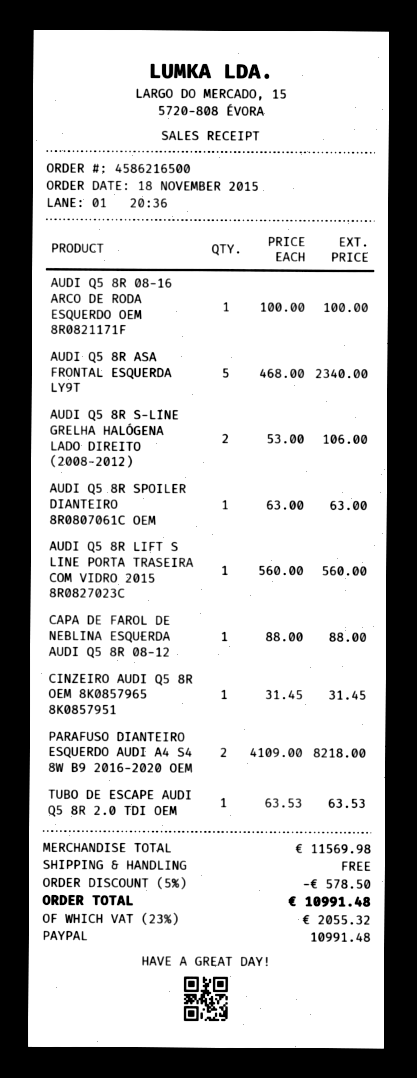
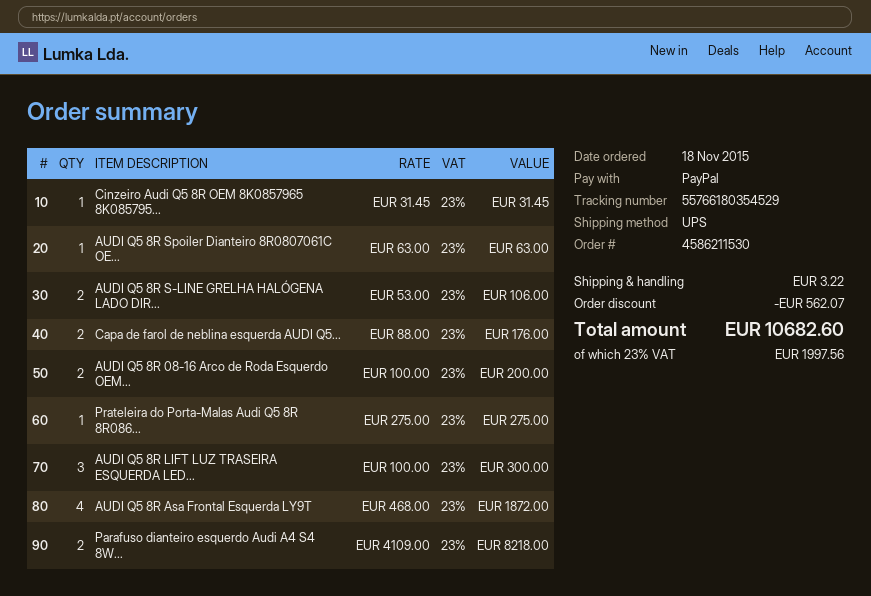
order number: 4586216500 -> 4586211530
AUDI Q5 8R 08-16 ARCO DE RODA ESQUERDO OEM 8R0821171F: 1 x 100.00 = 100.00 -> 2 x 100.00 = 200.00
AUDI Q5 8R ASA FRONTAL ESQUERDA LY9T: 5 x 468.00 = 2340.00 -> 4 x 468.00 = 1872.00
AUDI Q5 8R LIFT S LINE PORTA TRASEIRA COM VIDRO 2015 8R0827023C: 1 x 560.00 = 560.00 -> none
CAPA DE FAROL DE NEBLINA ESQUERDA AUDI Q5 8R 08-12: 1 x 88.00 = 88.00 -> 2 x 88.00 = 176.00
TUBO DE ESCAPE AUDI Q5 8R 2.0 TDI OEM: 1 x 63.53 = 63.53 -> none
Prateleira do Porta-Malas Audi Q5 8R 8R086...: none -> 1 x 275.00 = 275.00
AUDI Q5 8R LIFT LUZ TRASEIRA ESQUERDA LED...: none -> 3 x 100.00 = 300.00
discount: 578.50 -> 562.07
shipping: 0.00 -> 3.22
tax: 23% = 2055.32 -> 23% = 1997.56
total: 10991.48 -> 10682.60

